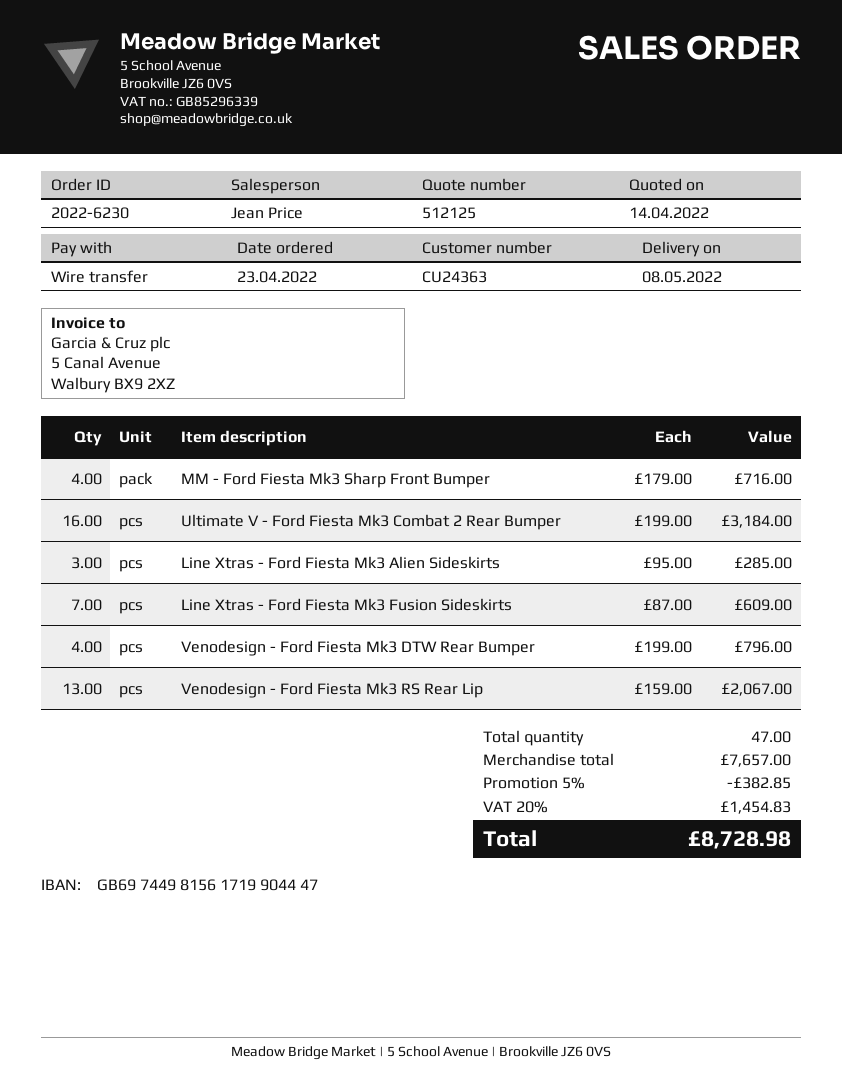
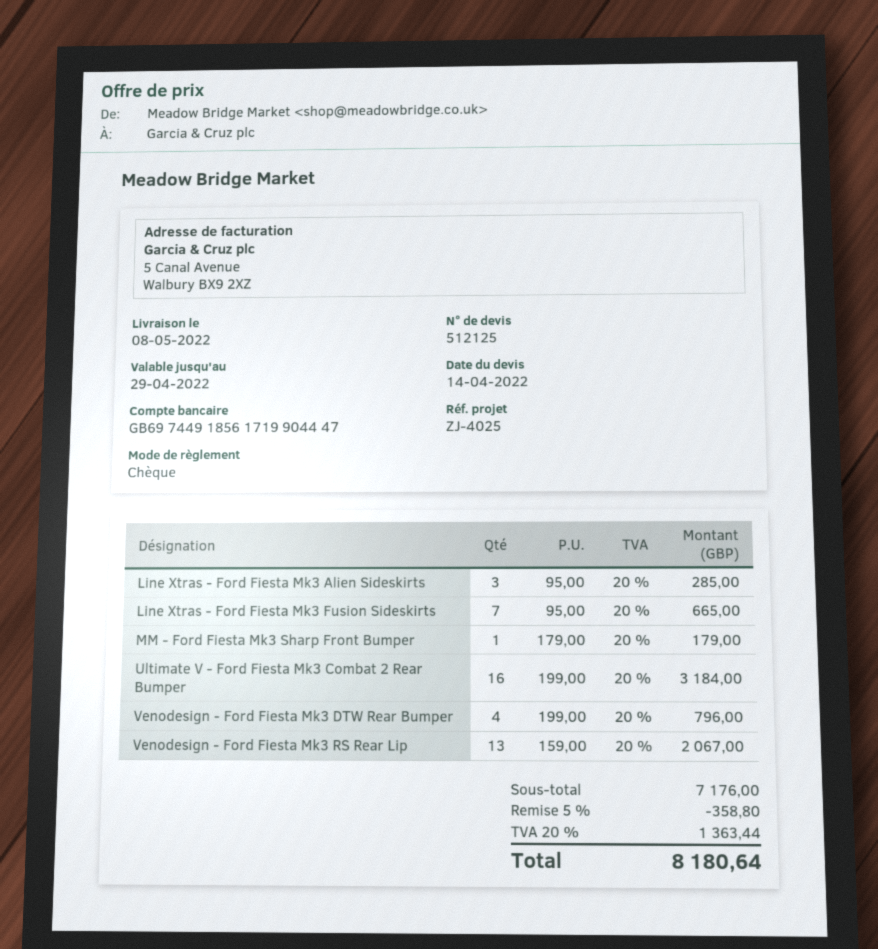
payment method: bank transfer -> cheque
bank account: GB69744981561719904447 -> GB69744918561719904447
MM - Ford Fiesta Mk3 Sharp Front Bumper: 4 x 179.00 = 716.00 -> 1 x 179.00 = 179.00
Line Xtras - Ford Fiesta Mk3 Fusion Sideskirts: 7 x 87.00 = 609.00 -> 7 x 95.00 = 665.00
subtotal: 7657.00 -> 7176.00
discount: 5% = 382.85 -> 5% = 358.80
tax: 20% = 1454.83 -> 20% = 1363.44
total: 8728.98 -> 8180.64

